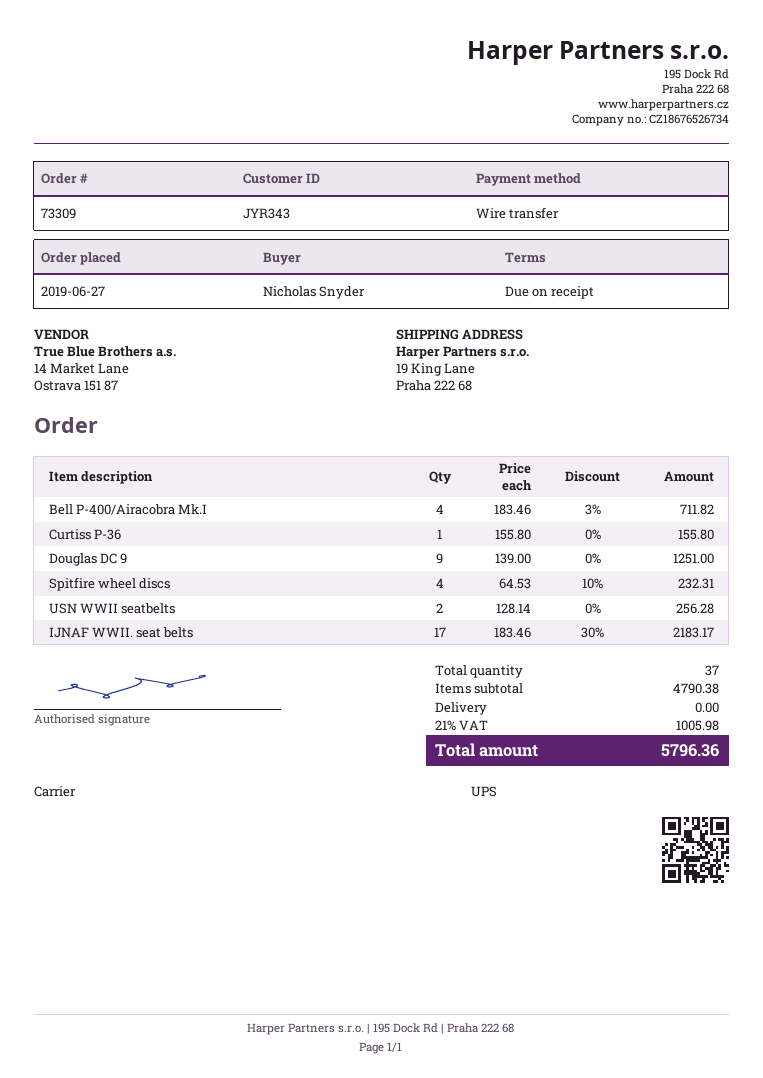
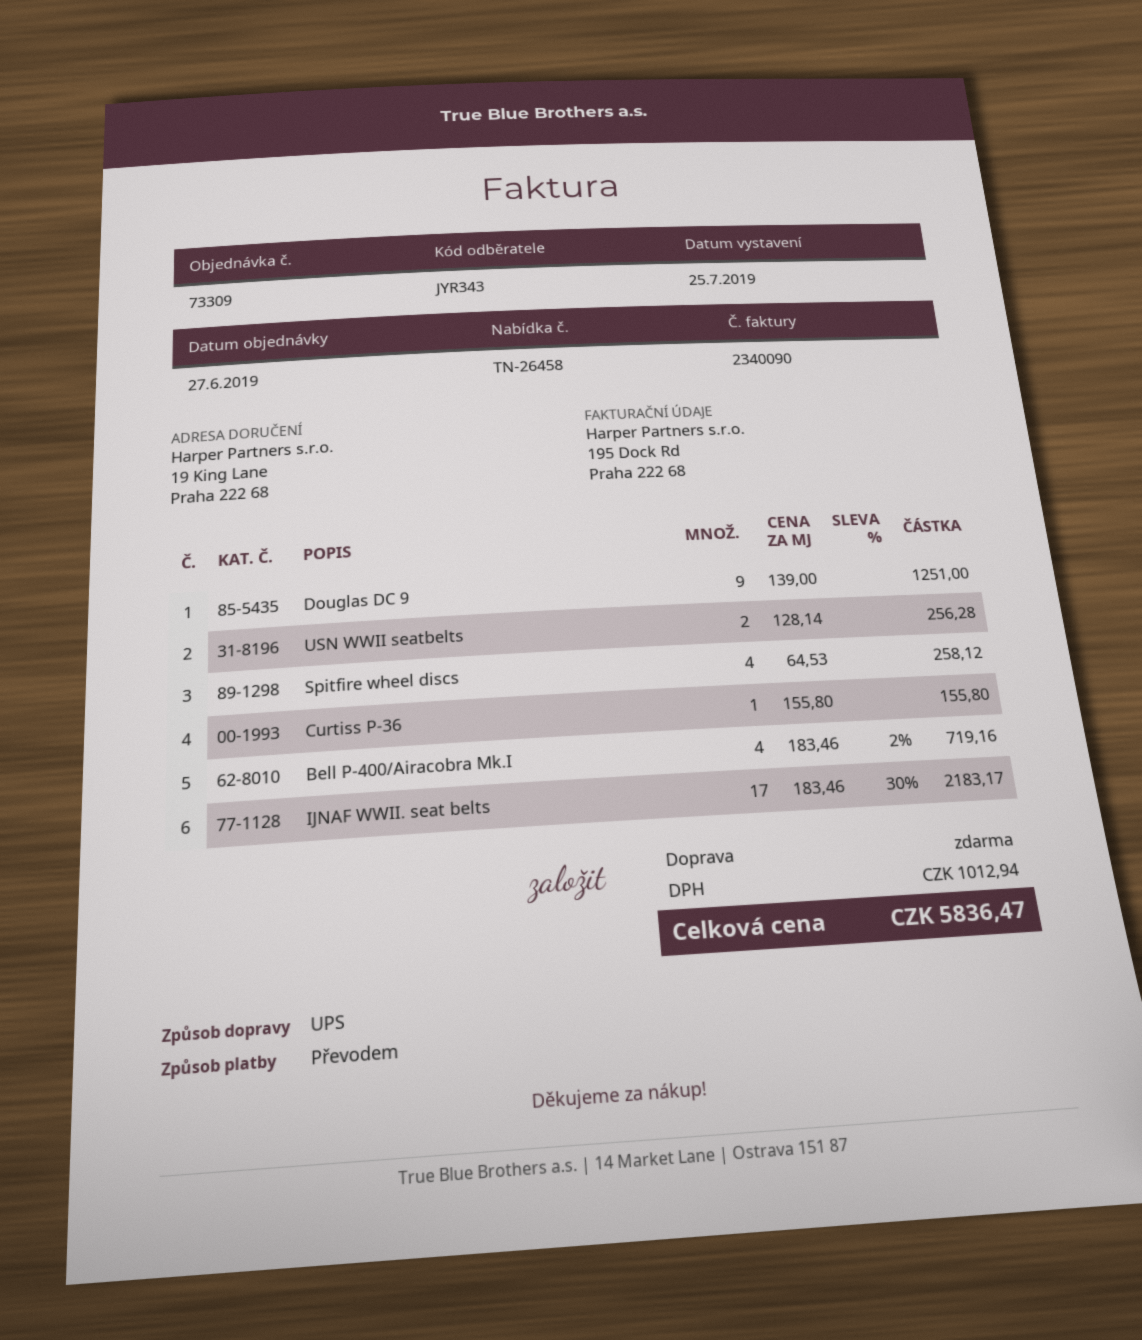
Bell P-400/Airacobra Mk.I: 4 x 183.46 - 3% = 711.82 -> 4 x 183.46 - 2% = 719.16
Spitfire wheel discs: 4 x 64.53 - 10% = 232.31 -> 4 x 64.53 = 258.12
tax: 1005.98 -> 1012.94
total: 5796.36 -> 5836.47

